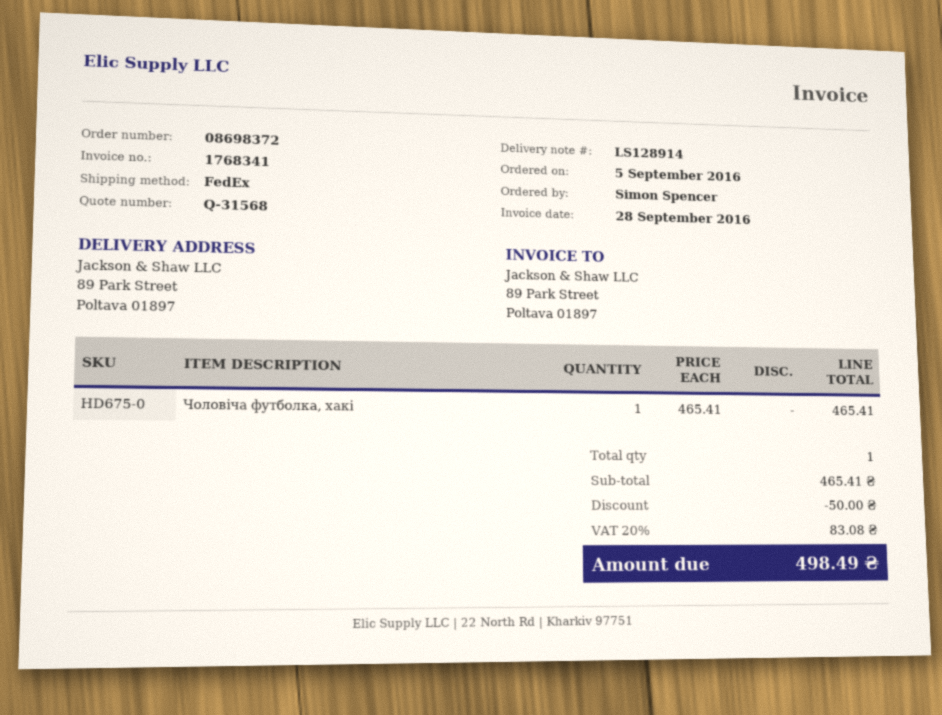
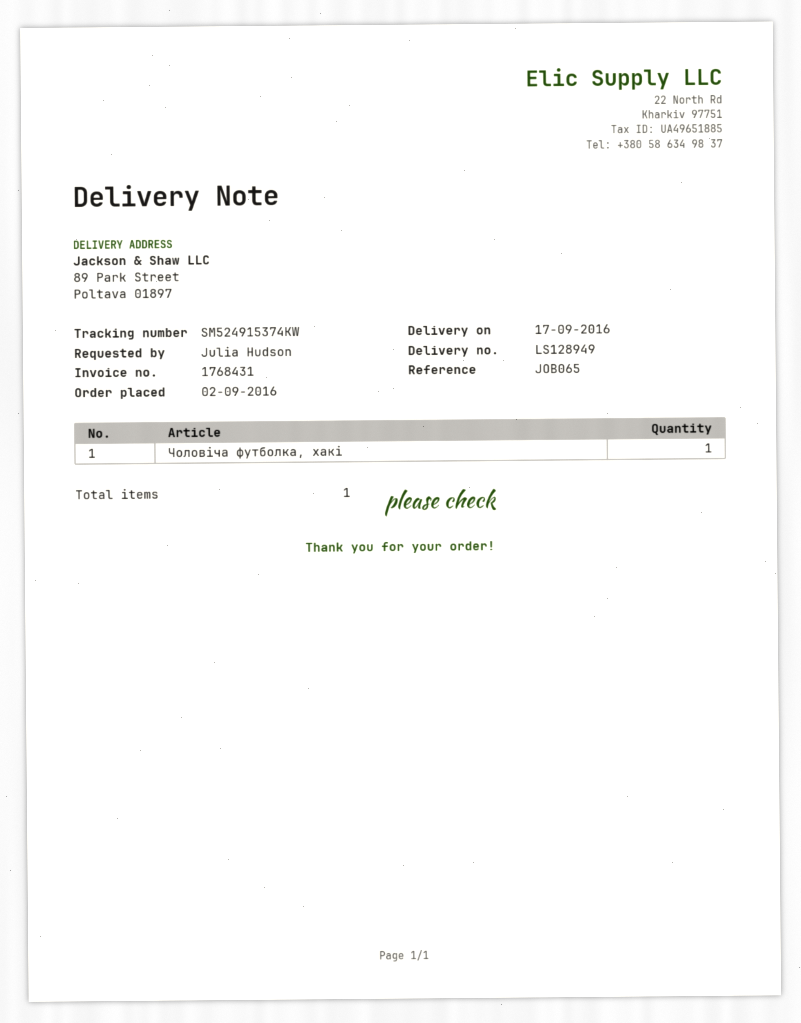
order date: 2016-09-05 -> 2016-09-02
delivery note number: LS128914 -> LS128949
invoice number: 1768341 -> 1768431
ordered by: Simon Spencer -> Julia Hudson

